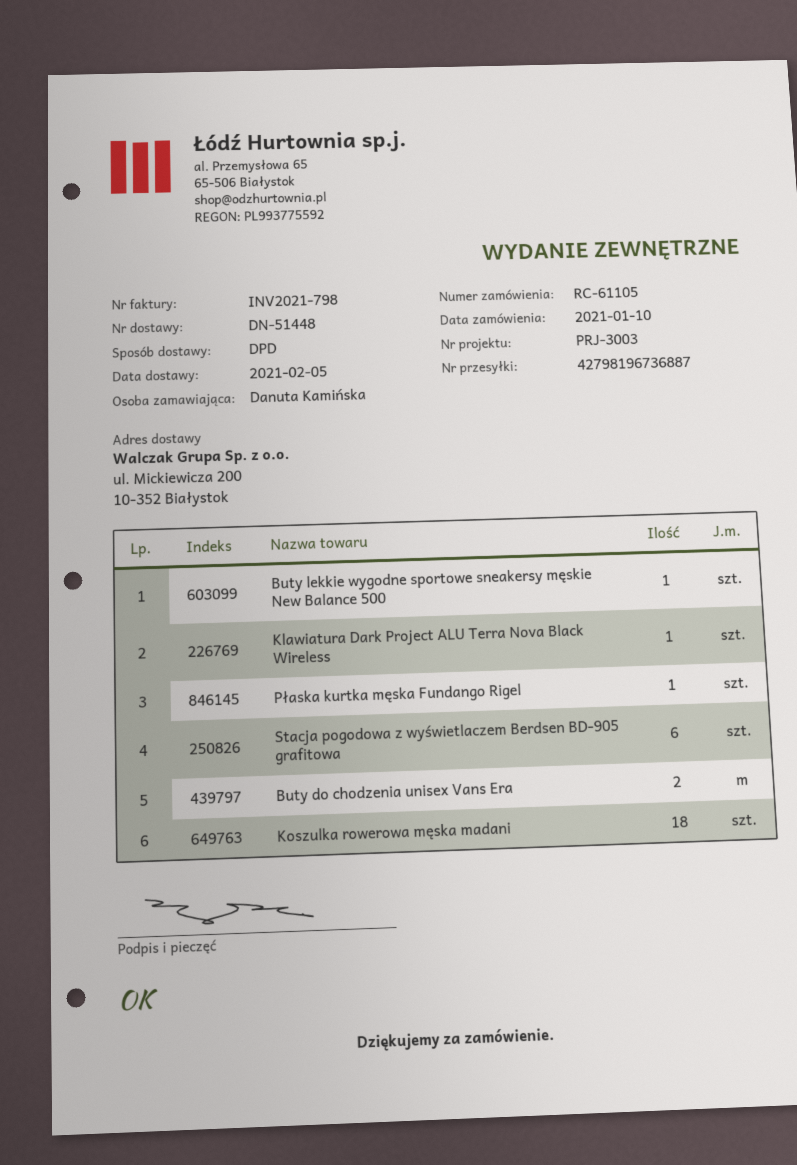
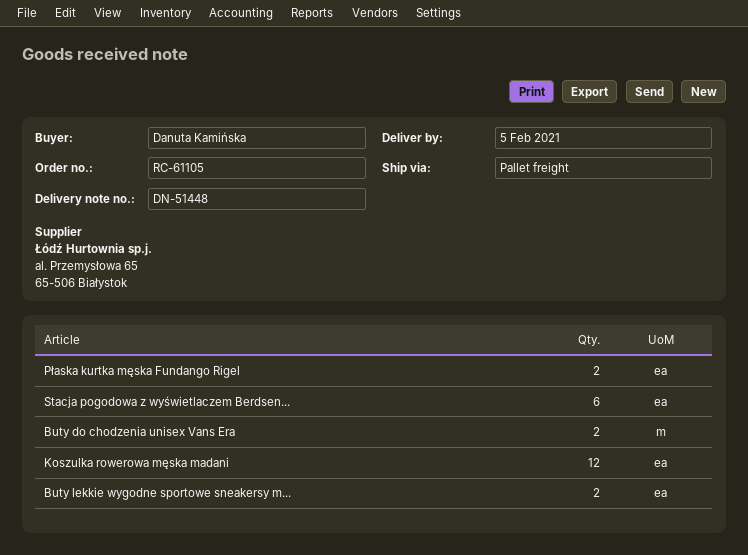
shipping method: DPD -> pallet freight
Buty lekkie wygodne sportowe sneakersy męskie New Balance 500: 1 -> 2
Klawiatura Dark Project ALU Terra Nova Black Wireless: 1 -> none
Płaska kurtka męska Fundango Rigel: 1 -> 2
Koszulka rowerowa męska madani: 18 -> 12

